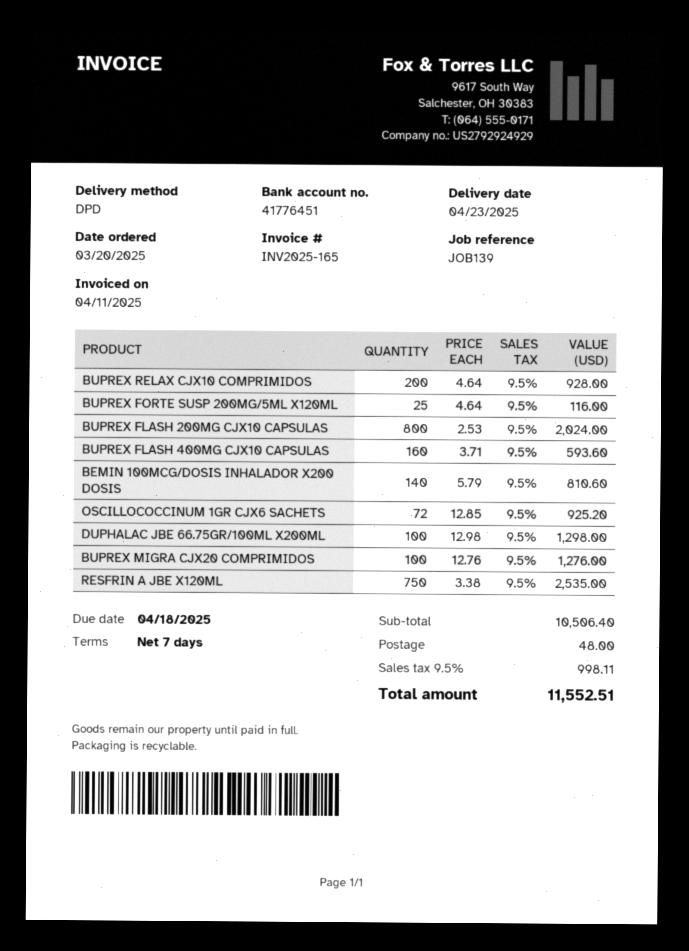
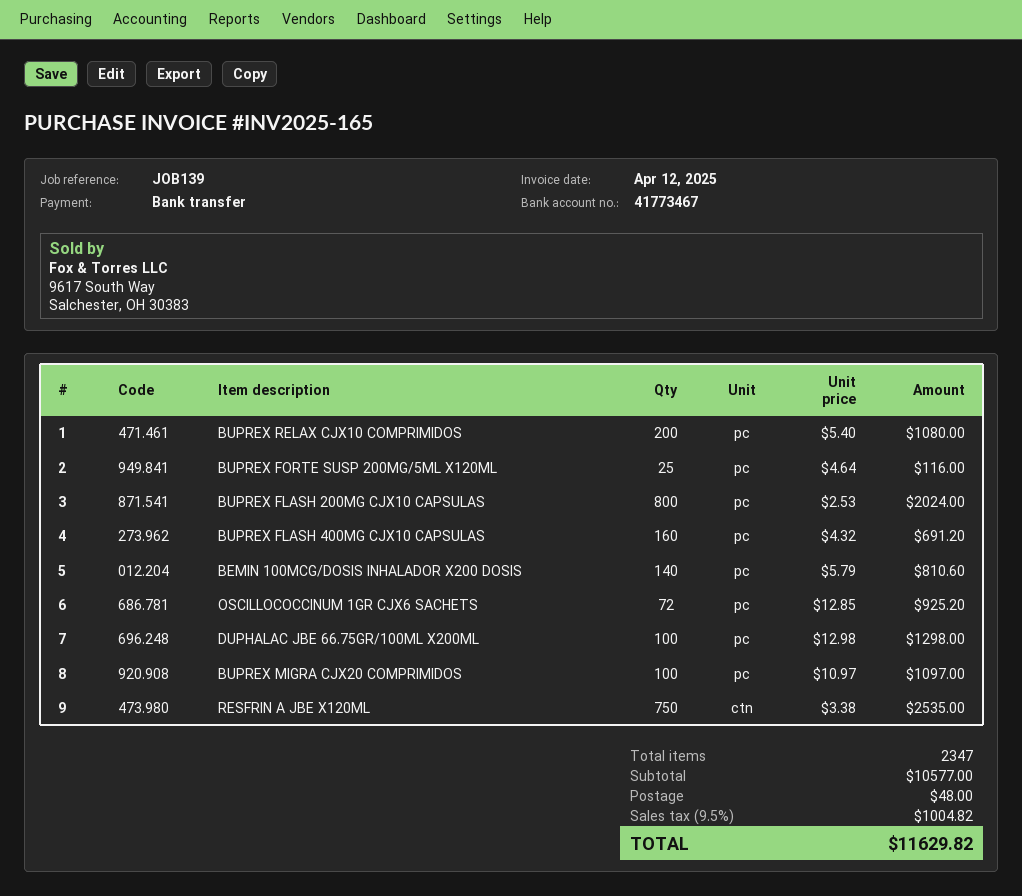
invoice date: 2025-04-11 -> 2025-04-12
bank account: 41776451 -> 41773467
BUPREX RELAX CJX10 COMPRIMIDOS: 200 x 4.64 = 928.00 -> 200 x 5.40 = 1080.00
BUPREX FLASH 400MG CJX10 CAPSULAS: 160 x 3.71 = 593.60 -> 160 x 4.32 = 691.20
BUPREX MIGRA CJX20 COMPRIMIDOS: 100 x 12.76 = 1276.00 -> 100 x 10.97 = 1097.00
subtotal: 10506.40 -> 10577.00
tax: 9.5% = 998.11 -> 9.5% = 1004.82
total: 11552.51 -> 11629.82

